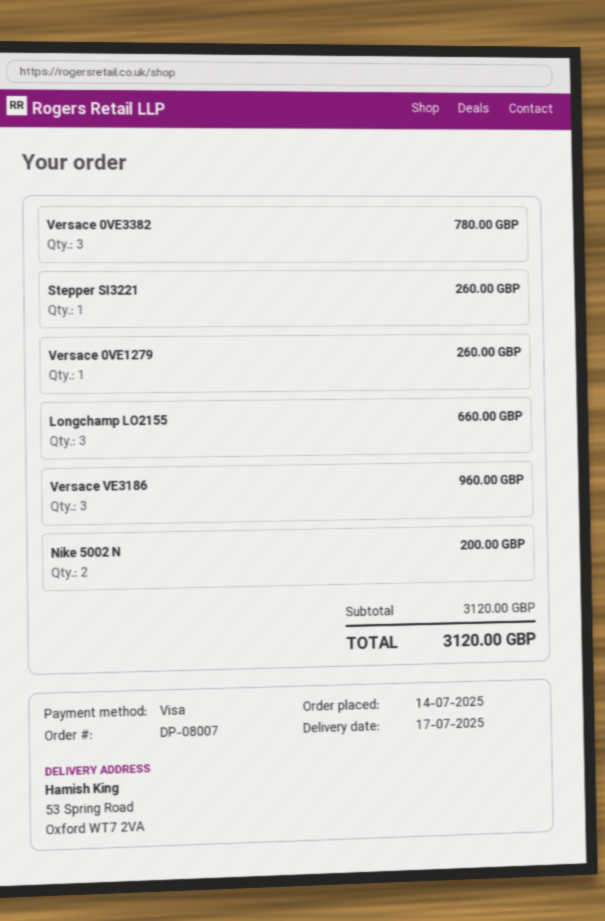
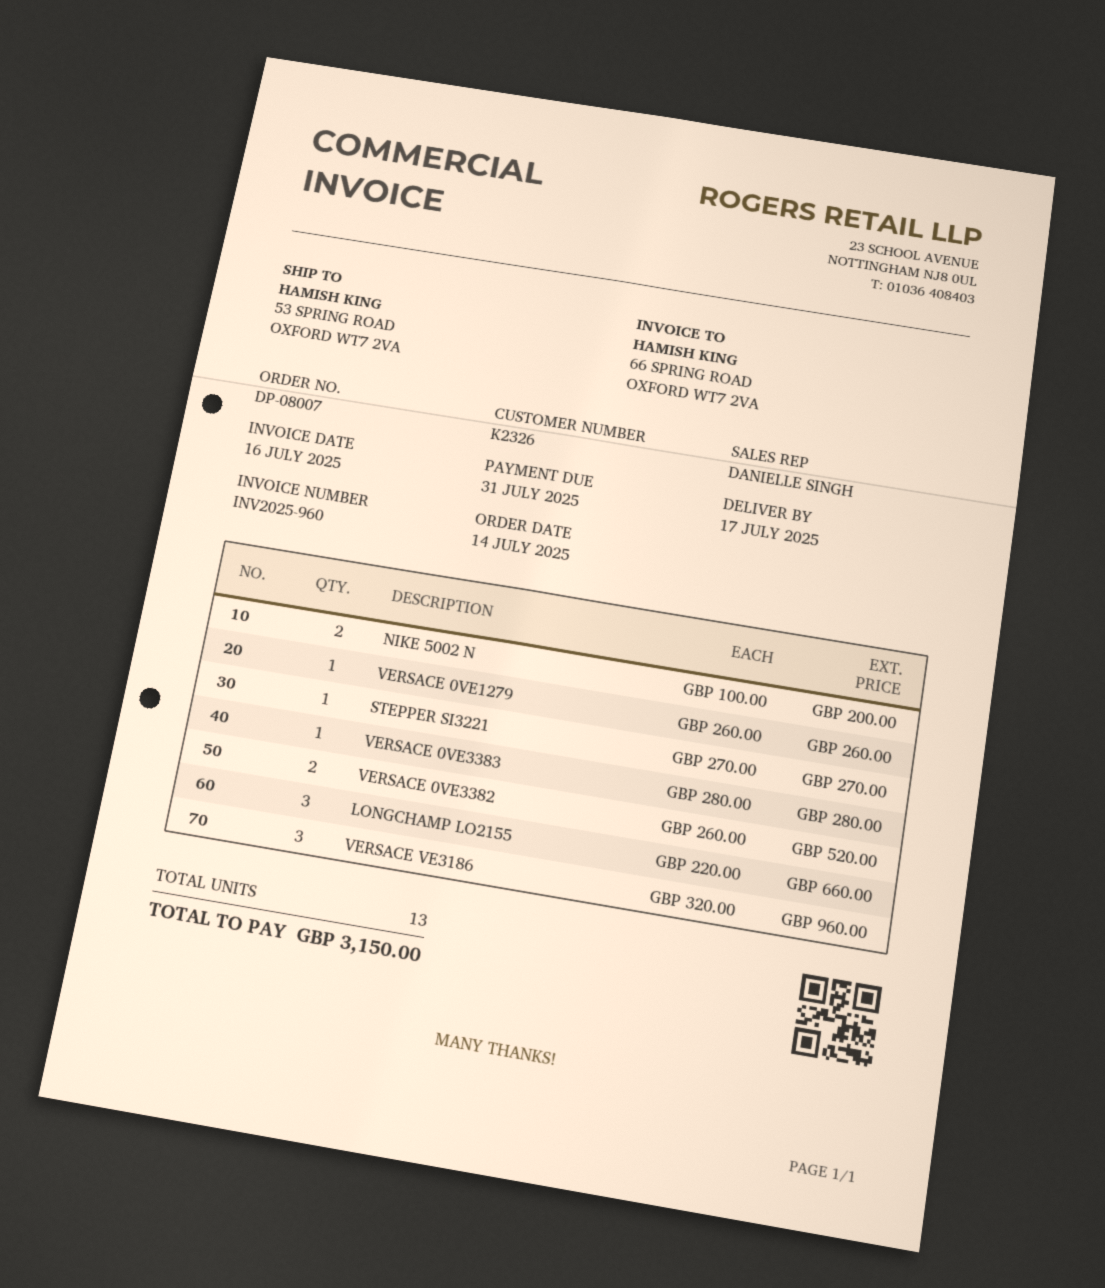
Versace 0VE3382: 3 for 780.00 -> 2 for 520.00
Stepper SI3221: 1 for 260.00 -> 1 for 270.00
VERSACE 0VE3383: none -> 1 for 280.00
total: 3120.00 -> 3150.00

